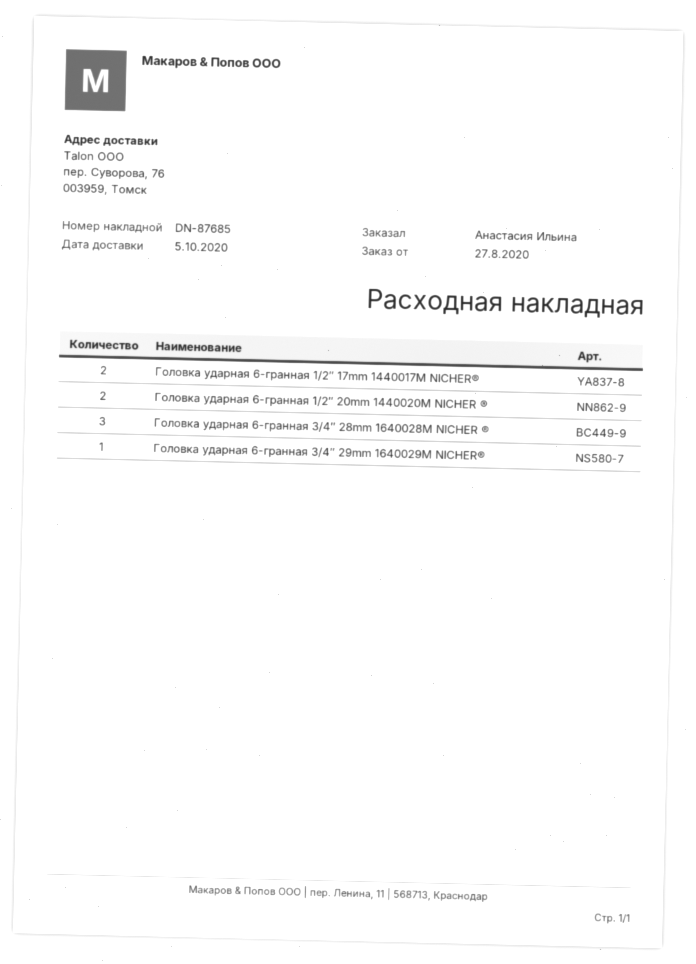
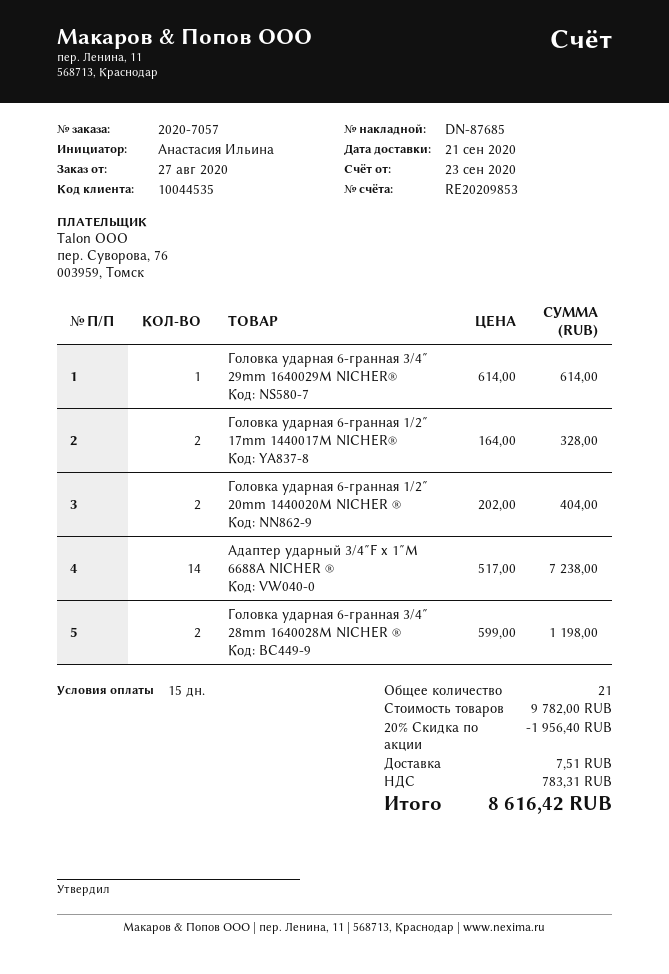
delivery date: 2020-10-05 -> 2020-09-21
Головка ударная 6-гранная 3/4″ 28mm 1640028M NICHER ®: 3 -> 2
Адаптер ударный 3/4″F х 1″M 6688A NICHER ®: none -> 14

